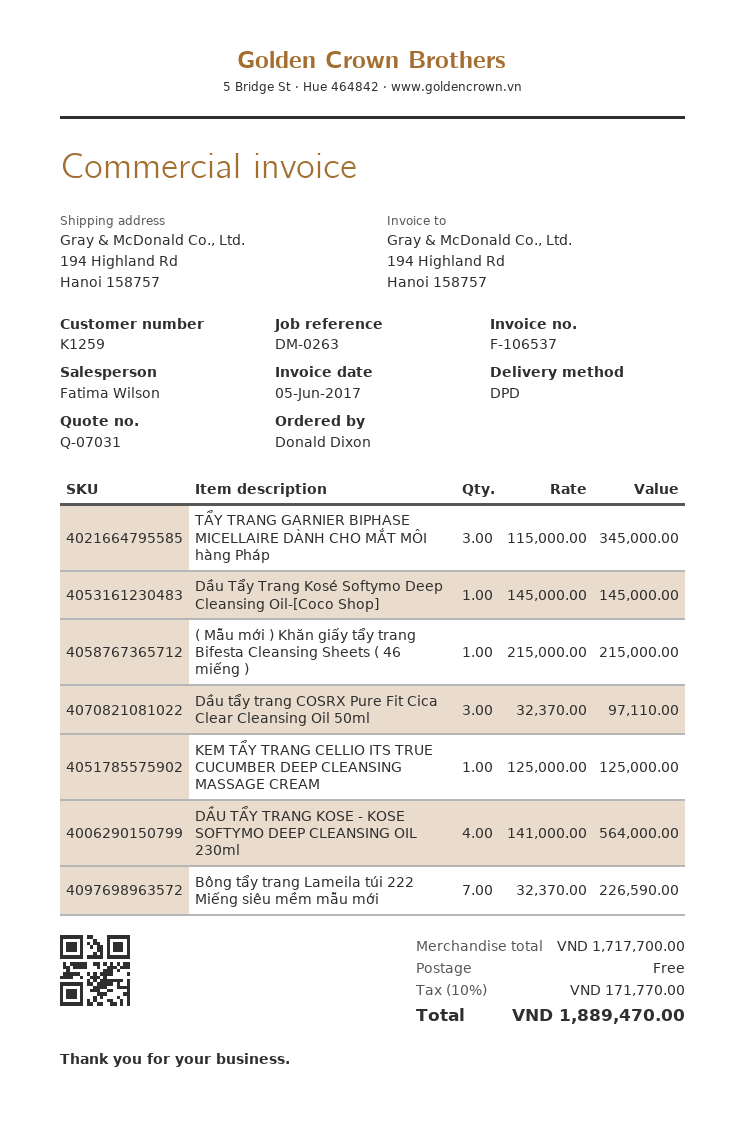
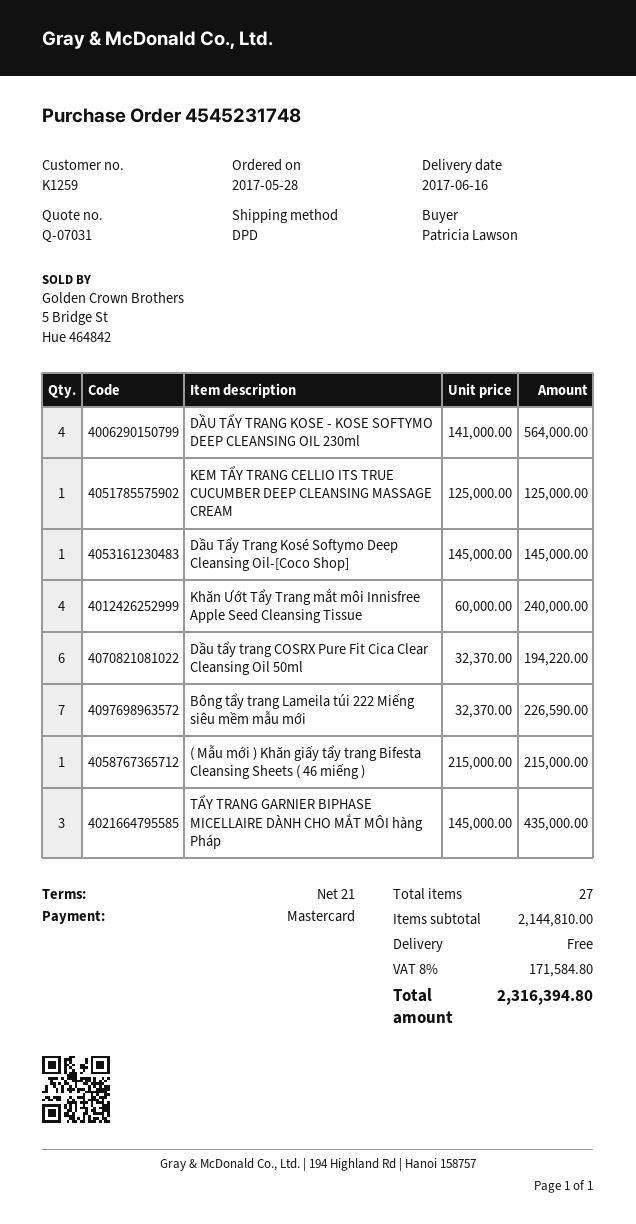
ordered by: Donald Dixon -> Patricia Lawson
TẨY TRANG GARNIER BIPHASE MICELLAIRE DÀNH CHO MẮT MÔI hàng Pháp: 3 x 115000.00 = 345000.00 -> 3 x 145000.00 = 435000.00
Dầu tẩy trang COSRX Pure Fit Cica Clear Cleansing Oil 50ml: 3 x 32370.00 = 97110.00 -> 6 x 32370.00 = 194220.00
Khăn Ướt Tẩy Trang mắt môi Innisfree Apple Seed Cleansing Tissue: none -> 4 x 60000.00 = 240000.00
subtotal: 1717700.00 -> 2144810.00
tax: 10% = 171770.00 -> 8% = 171584.80
total: 1889470.00 -> 2316394.80

